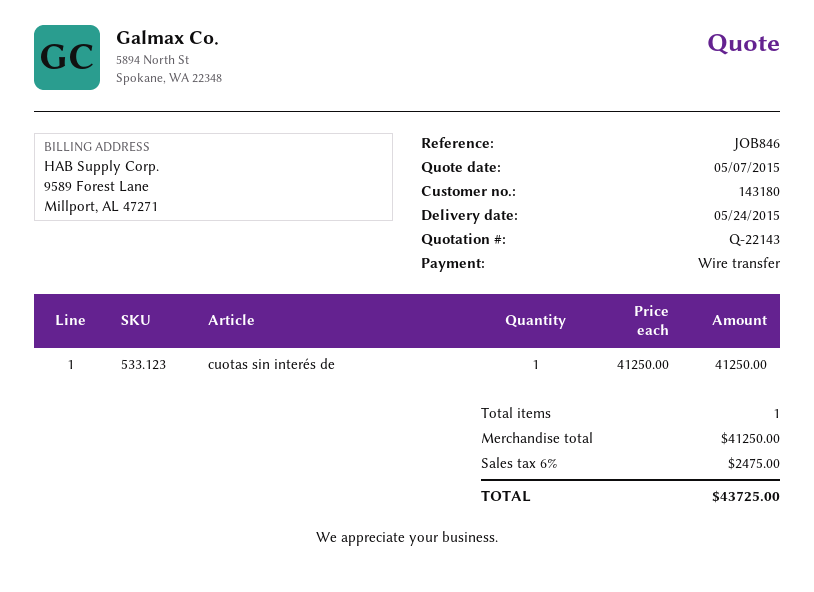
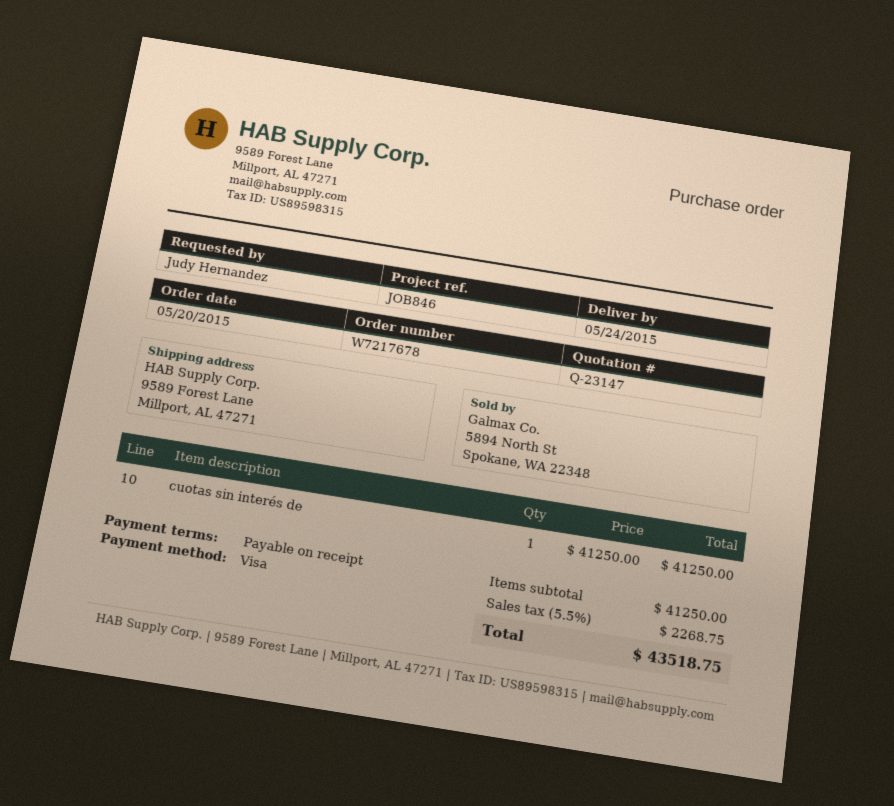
quote number: Q-22143 -> Q-23147
payment method: bank transfer -> Visa
tax: 6% = 2475.00 -> 5.5% = 2268.75
total: 43725.00 -> 43518.75

